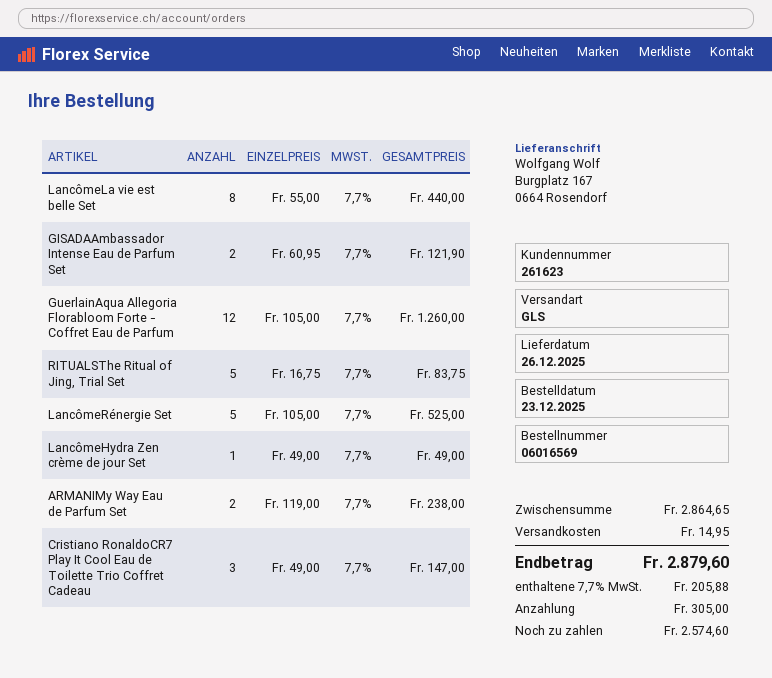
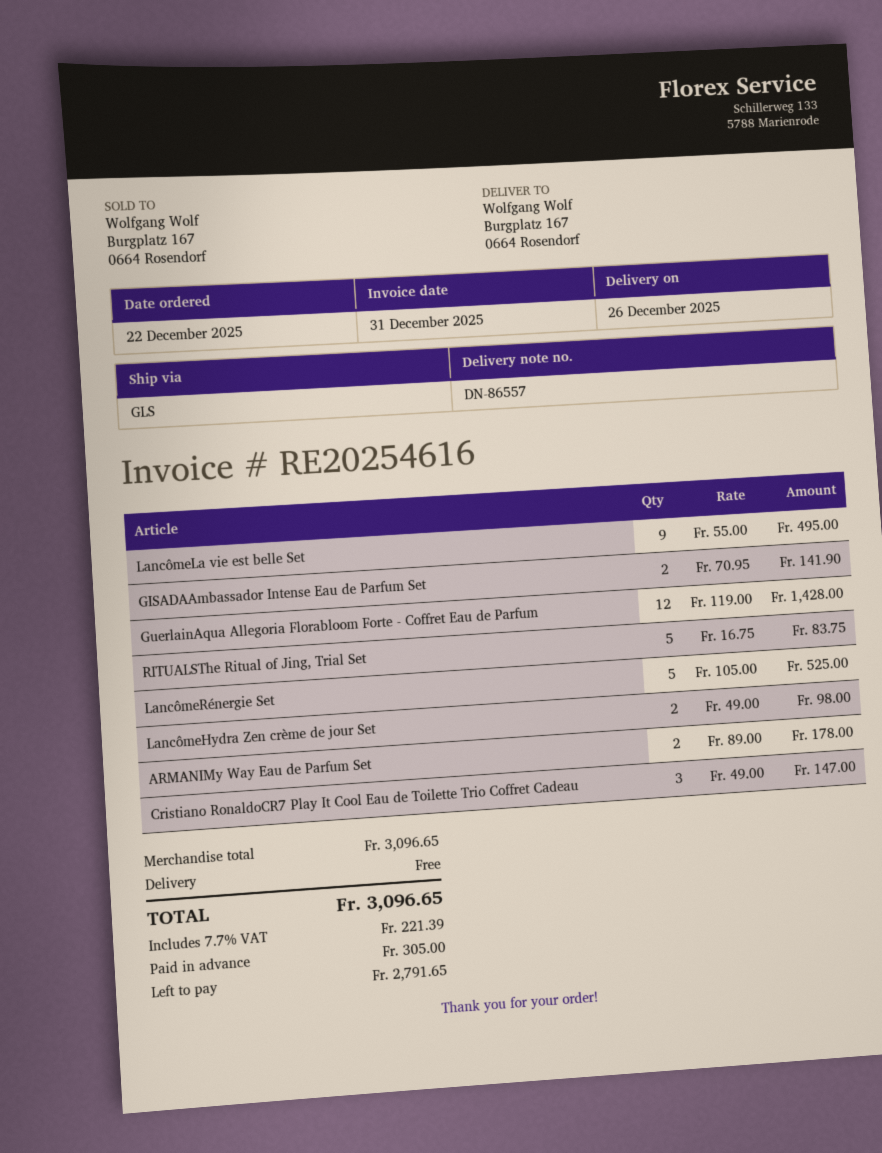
order date: 2025-12-23 -> 2025-12-22
LancômeLa vie est belle Set: 8 x 55.00 = 440.00 -> 9 x 55.00 = 495.00
GISADAAmbassador Intense Eau de Parfum Set: 2 x 60.95 = 121.90 -> 2 x 70.95 = 141.90
GuerlainAqua Allegoria Florabloom Forte - Coffret Eau de Parfum: 12 x 105.00 = 1260.00 -> 12 x 119.00 = 1428.00
LancômeHydra Zen crème de jour Set: 1 x 49.00 = 49.00 -> 2 x 49.00 = 98.00
ARMANIMy Way Eau de Parfum Set: 2 x 119.00 = 238.00 -> 2 x 89.00 = 178.00
subtotal: 2864.65 -> 3096.65
shipping: 14.95 -> 0.00
tax: 7.7% = 205.88 -> 7.7% = 221.39
total: 2879.60 -> 3096.65
balance: 2574.60 -> 2791.65

